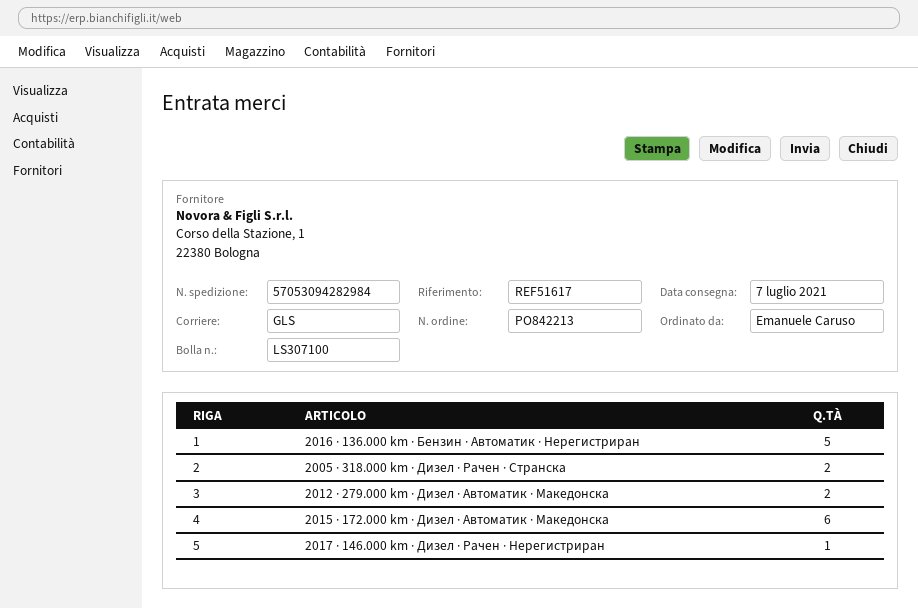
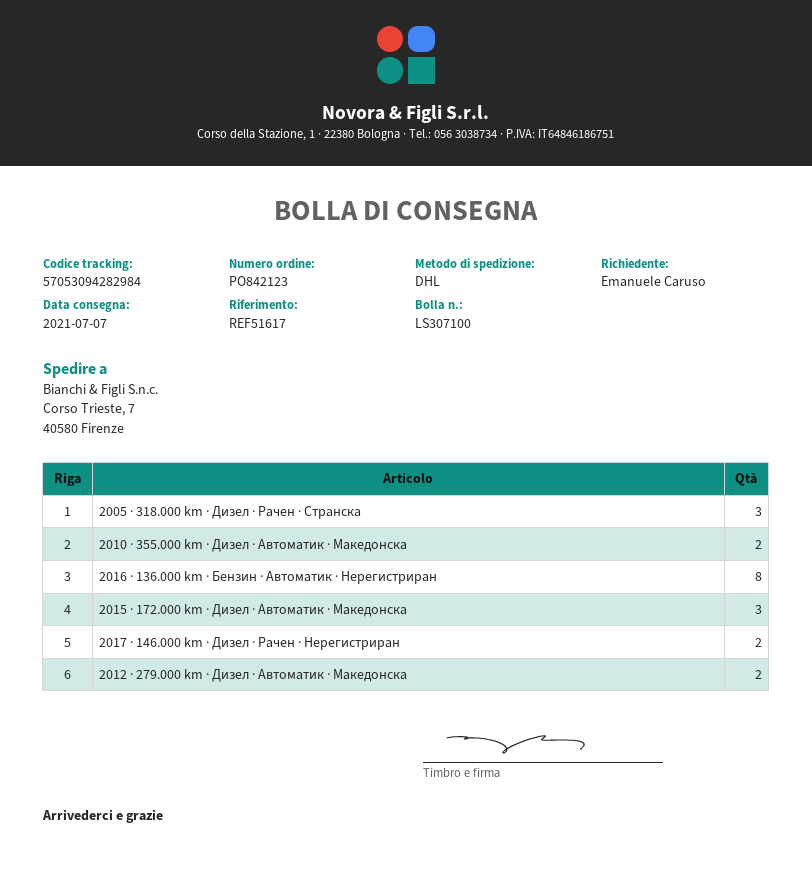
order number: PO842213 -> PO842123
shipping method: GLS -> DHL
2016 · 136.000 km · Бензин · Автоматик · Нерегистриран: 5 -> 8
2005 · 318.000 km · Дизел · Рачен · Странска: 2 -> 3
2015 · 172.000 km · Дизел · Автоматик · Македонска: 6 -> 3
2017 · 146.000 km · Дизел · Рачен · Нерегистриран: 1 -> 2
2010 · 355.000 km · Дизел · Автоматик · Македонска: none -> 2

